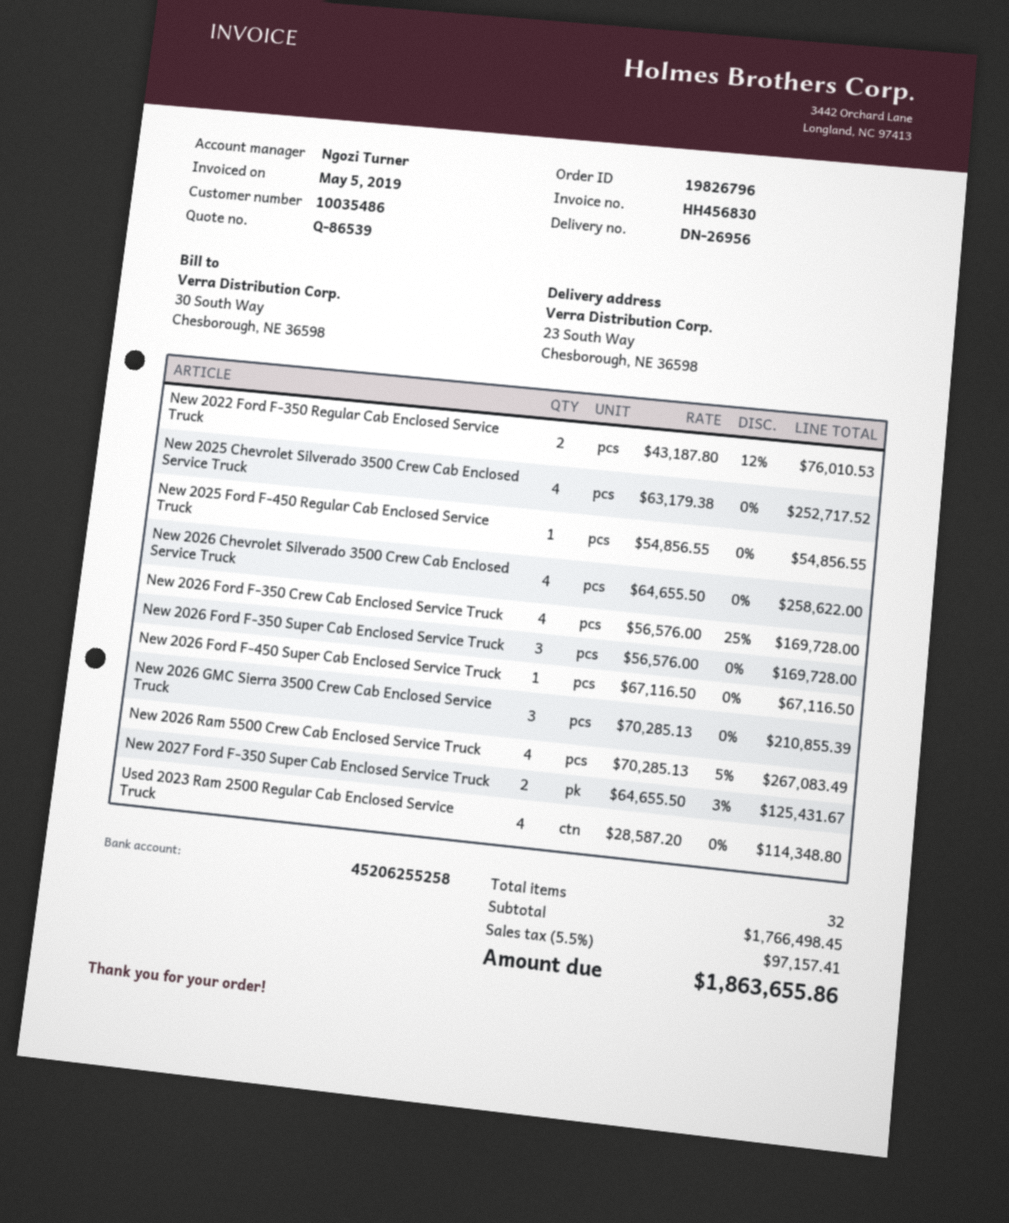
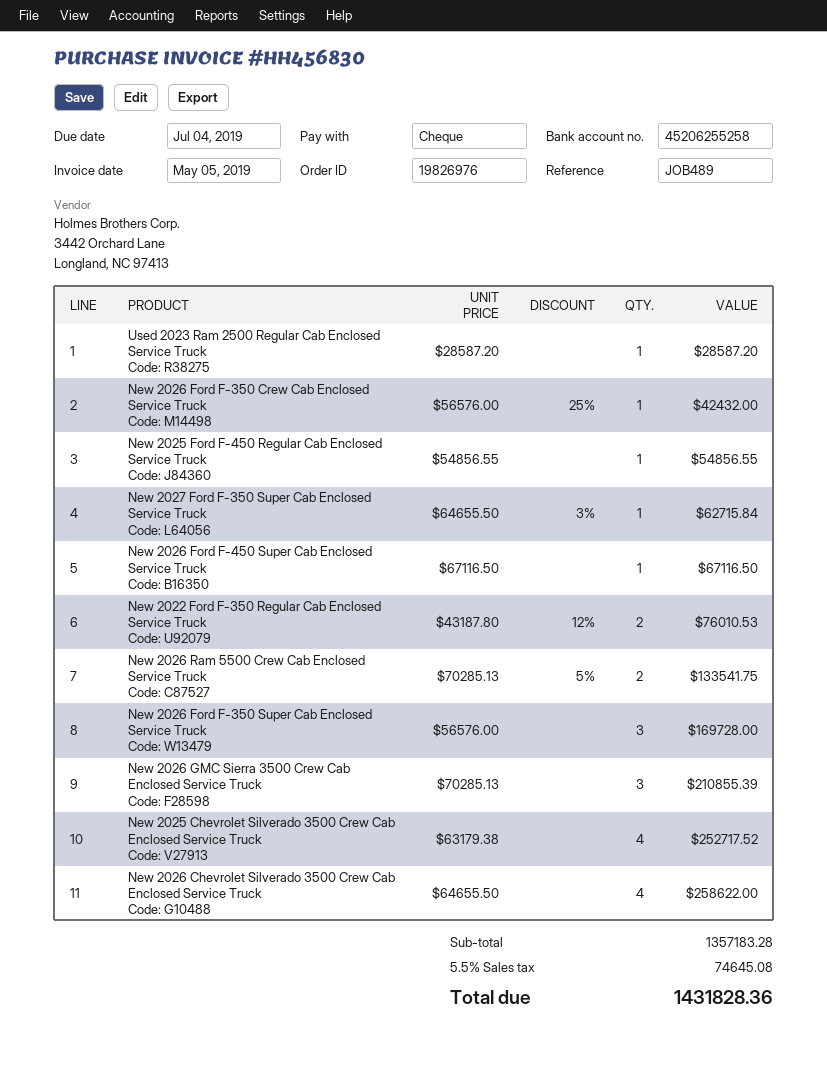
order number: 19826796 -> 19826976
New 2026 Ford F-350 Crew Cab Enclosed Service Truck: 4 x 56576.00 - 25% = 169728.00 -> 1 x 56576.00 - 25% = 42432.00
New 2026 Ram 5500 Crew Cab Enclosed Service Truck: 4 x 70285.13 - 5% = 267083.49 -> 2 x 70285.13 - 5% = 133541.75
New 2027 Ford F-350 Super Cab Enclosed Service Truck: 2 x 64655.50 - 3% = 125431.67 -> 1 x 64655.50 - 3% = 62715.84
Used 2023 Ram 2500 Regular Cab Enclosed Service Truck: 4 x 28587.20 = 114348.80 -> 1 x 28587.20 = 28587.20
subtotal: 1766498.45 -> 1357183.28
tax: 5.5% = 97157.41 -> 5.5% = 74645.08
total: 1863655.86 -> 1431828.36

